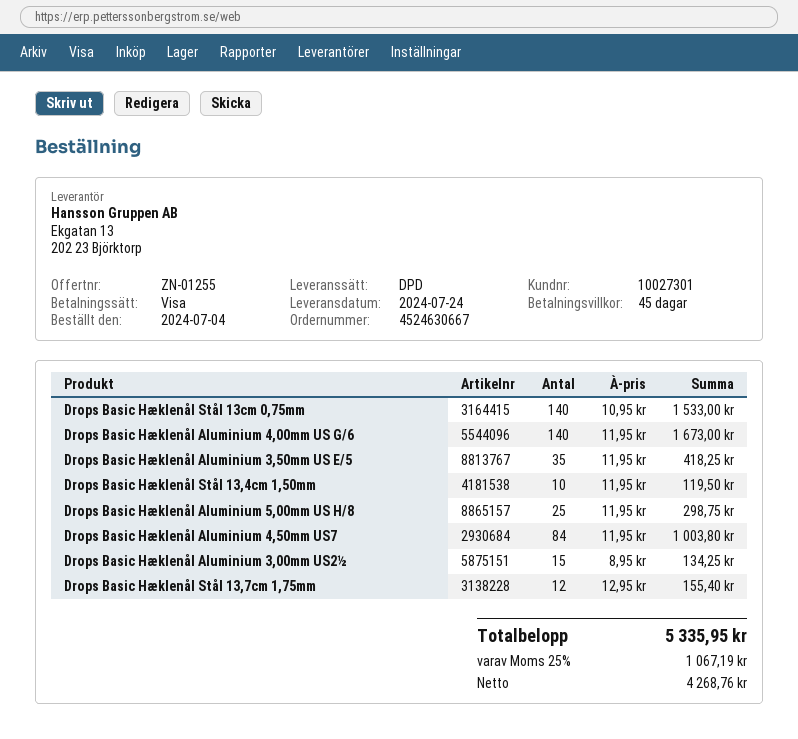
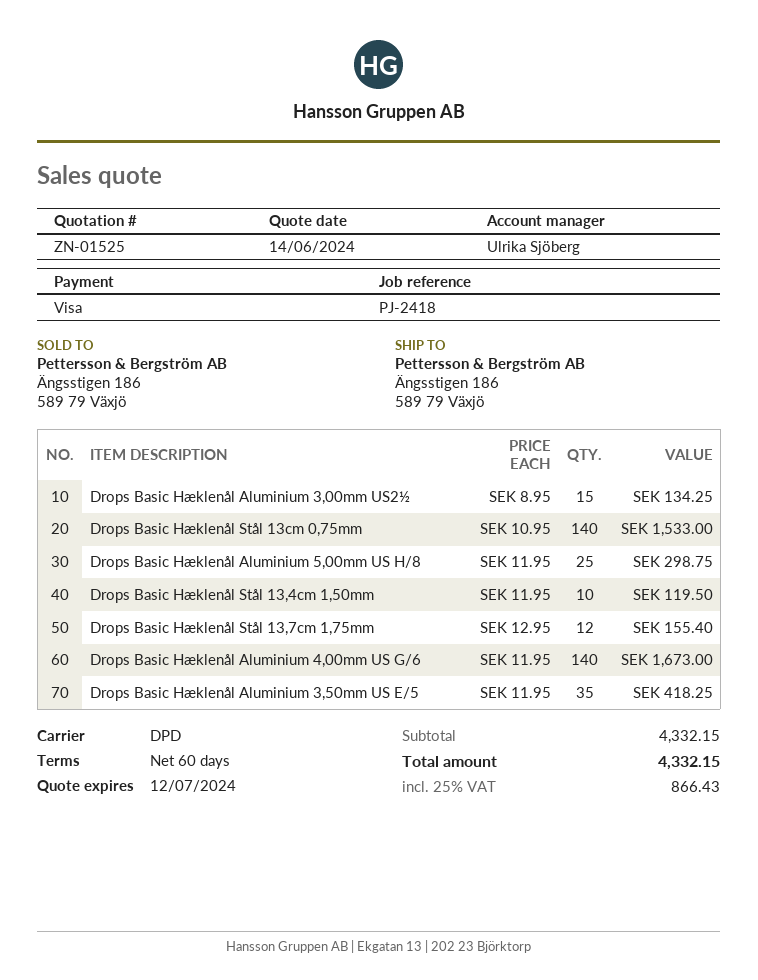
quote number: ZN-01255 -> ZN-01525
payment terms: 45 days -> 60 days
Drops Basic Hæklenål Aluminium 4,50mm US7: 84 x 11.95 = 1003.80 -> none
tax: 25% = 1067.19 -> 25% = 866.43
total: 5335.95 -> 4332.15

